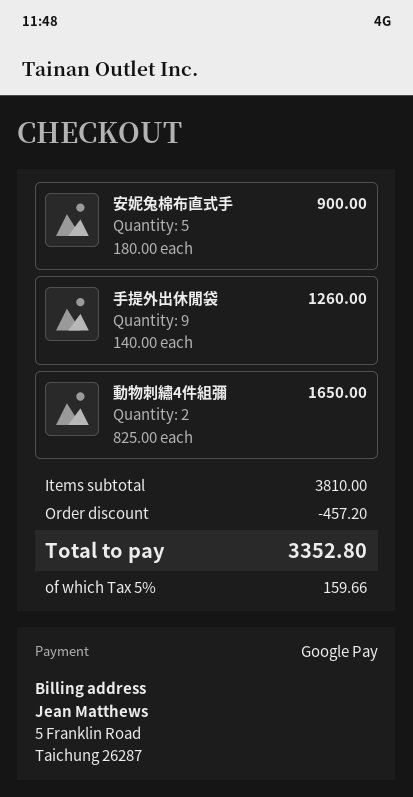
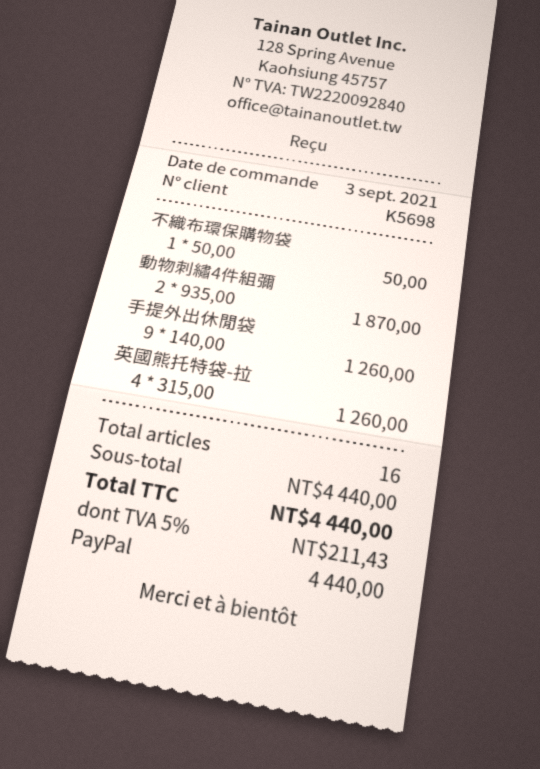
payment method: Google Pay -> PayPal
安妮兔棉布直式手: 5 x 180.00 = 900.00 -> none
動物刺繡4件組彌: 2 x 825.00 = 1650.00 -> 2 x 935.00 = 1870.00
不織布環保購物袋: none -> 1 x 50.00 = 50.00
英國熊托特袋-拉: none -> 4 x 315.00 = 1260.00
subtotal: 3810.00 -> 4440.00
discount: 457.20 -> none
tax: 5% = 159.66 -> 5% = 211.43
total: 3352.80 -> 4440.00

